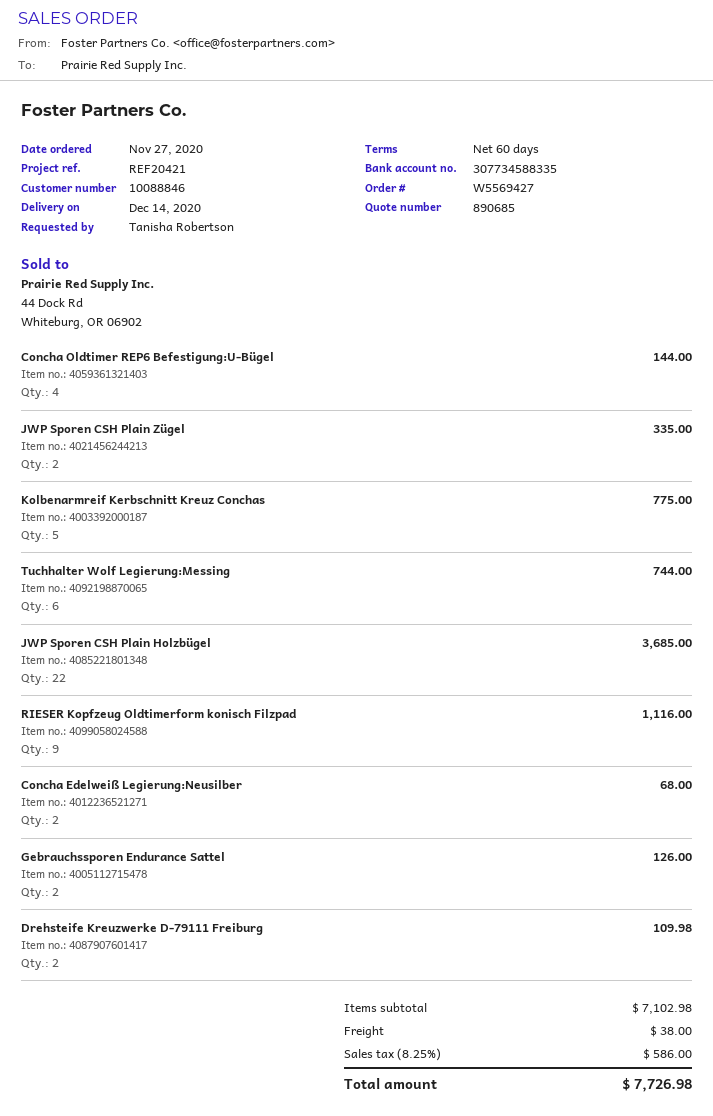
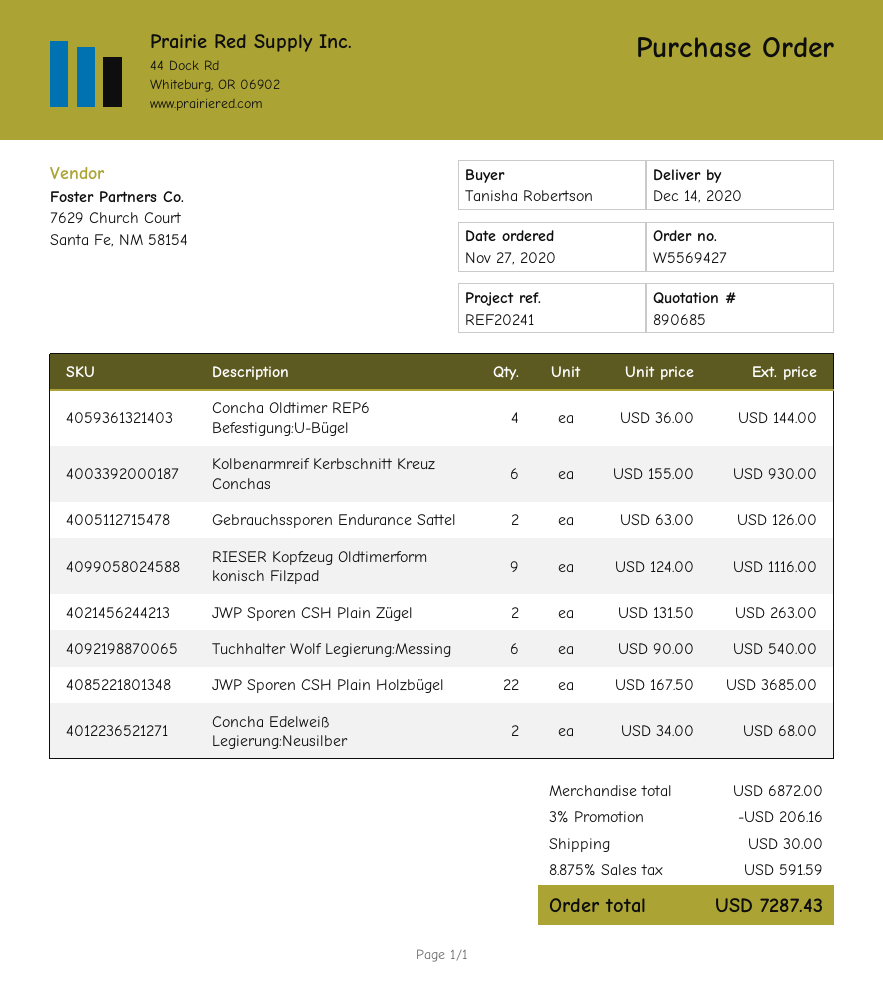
reference: REF20421 -> REF20241
JWP Sporen CSH Plain Zügel: 2 for 335.00 -> 2 for 263.00
Kolbenarmreif Kerbschnitt Kreuz Conchas: 5 for 775.00 -> 6 for 930.00
Tuchhalter Wolf Legierung:Messing: 6 for 744.00 -> 6 for 540.00
Drehsteife Kreuzwerke D-79111 Freiburg: 2 for 109.98 -> none
subtotal: 7102.98 -> 6872.00
discount: none -> 3% = 206.16
shipping: 38.00 -> 30.00
tax: 8.25% = 586.00 -> 8.875% = 591.59
total: 7726.98 -> 7287.43

